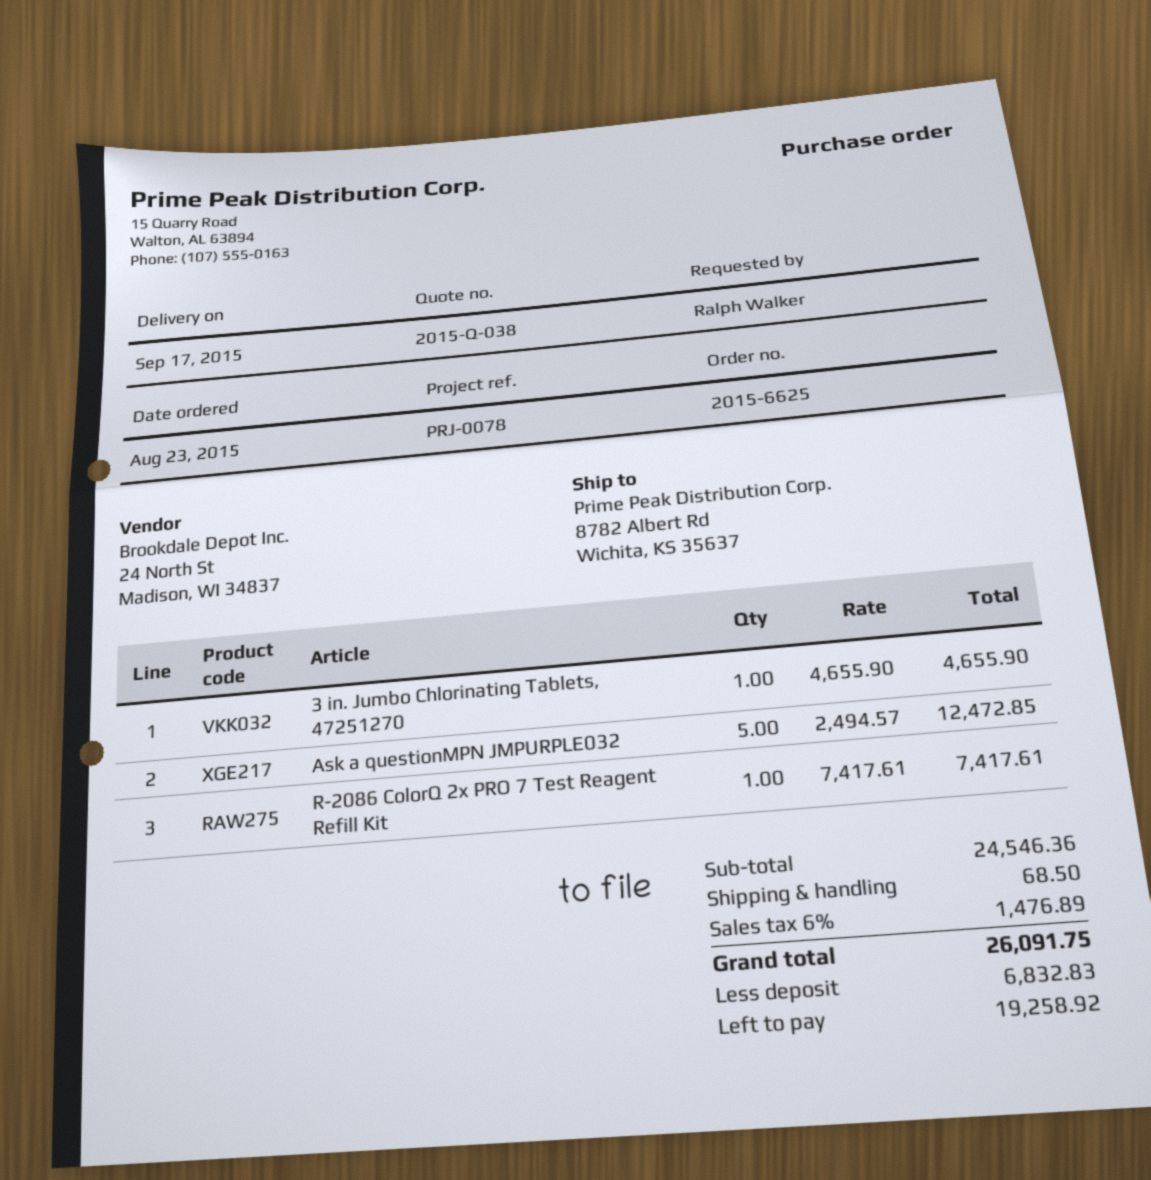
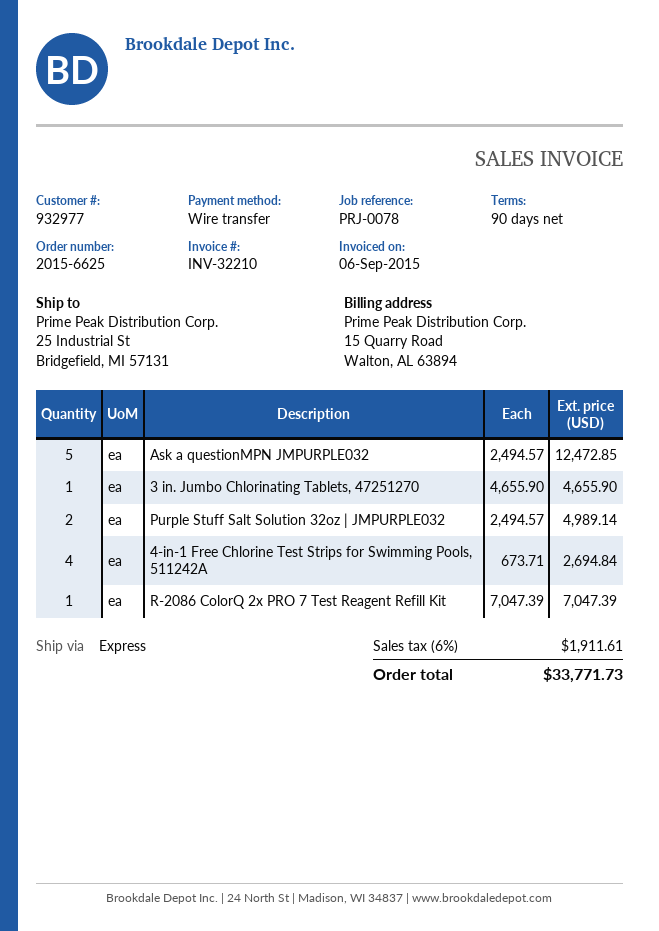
ship to: 8782 Albert Rd, Wichita, KS 35637 -> 25 Industrial St, Bridgefield, MI 57131
R-2086 ColorQ 2x PRO 7 Test Reagent Refill Kit: 1 x 7417.61 = 7417.61 -> 1 x 7047.39 = 7047.39
Purple Stuff Salt Solution 32oz | JMPURPLE032: none -> 2 x 2494.57 = 4989.14
4-in-1 Free Chlorine Test Strips for Swimming Pools, 511242A: none -> 4 x 673.71 = 2694.84
shipping: 68.50 -> none
tax: 6% = 1476.89 -> 6% = 1911.61
total: 26091.75 -> 33771.73

